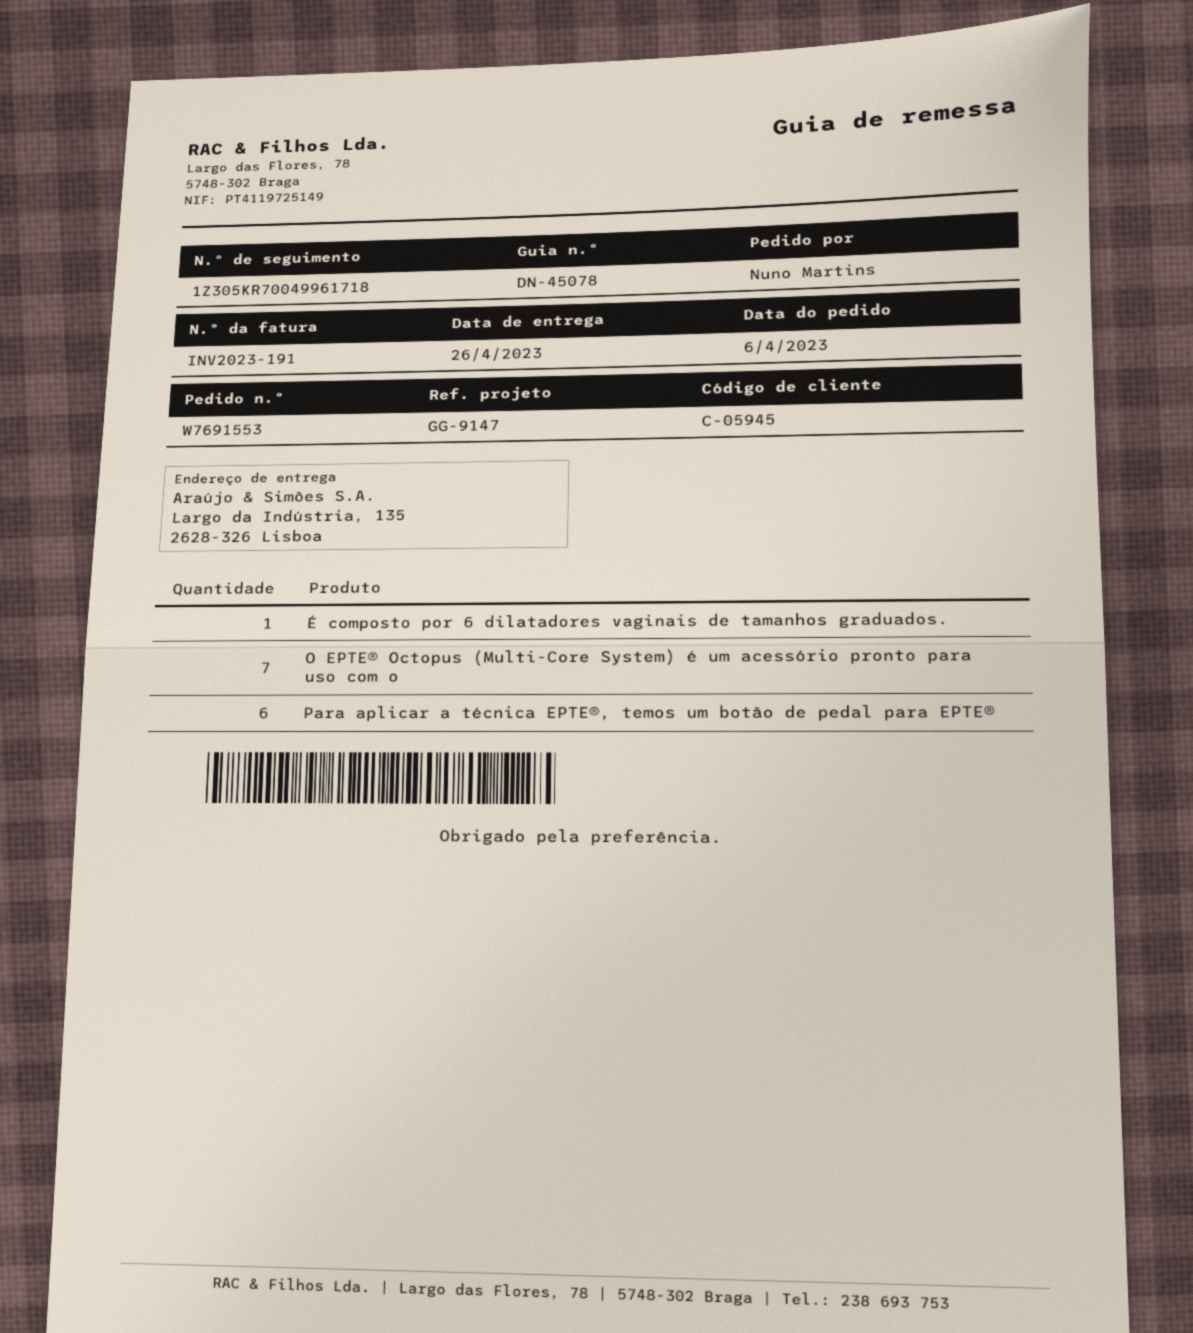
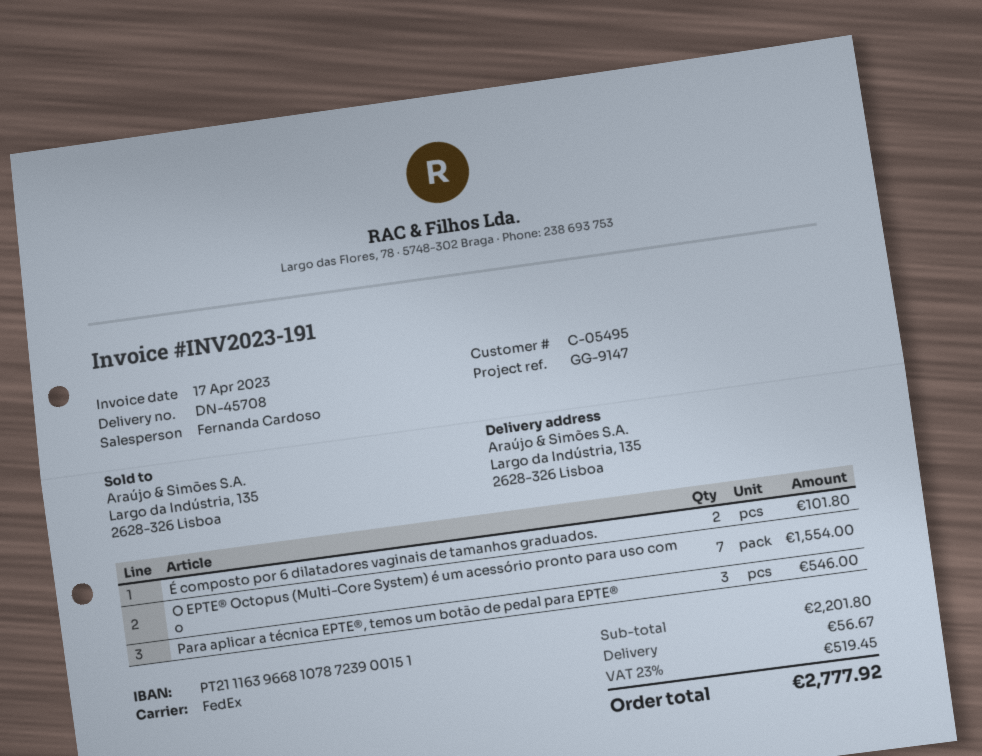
delivery note number: DN-45078 -> DN-45708
customer number: C-05945 -> C-05495
É composto por 6 dilatadores vaginais de tamanhos graduados.: 1 -> 2
Para aplicar a técnica EPTE®, temos um botão de pedal para EPTE®: 6 -> 3

